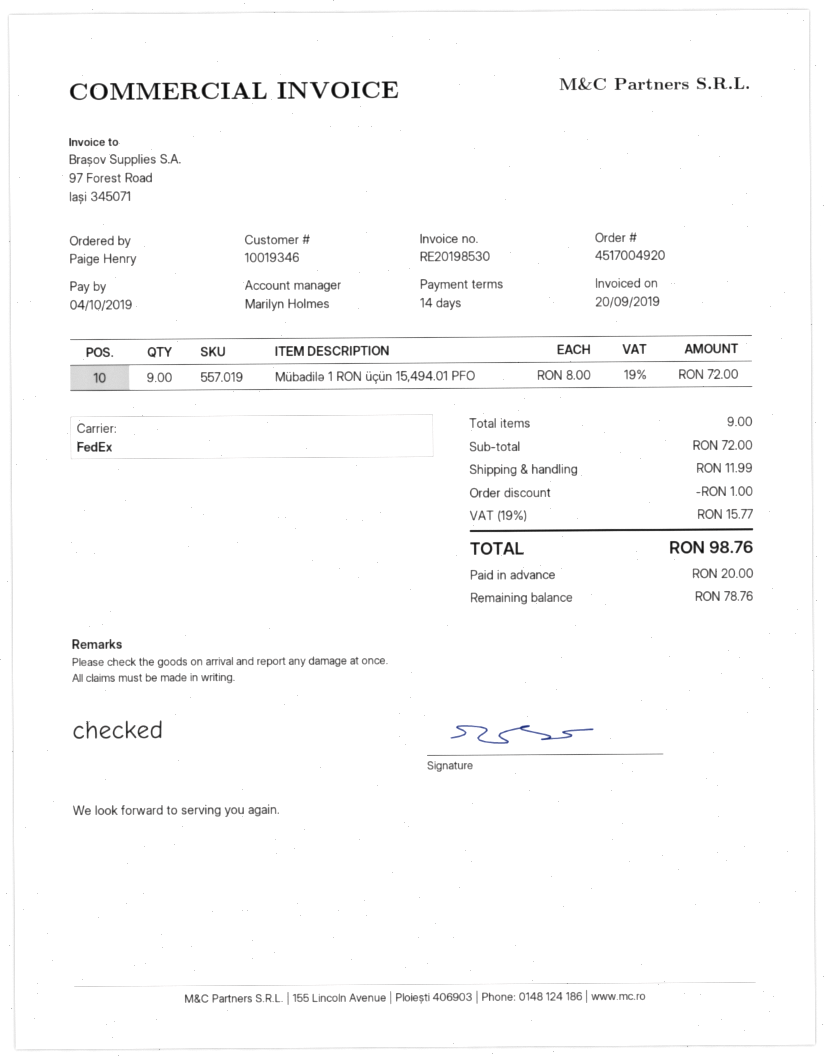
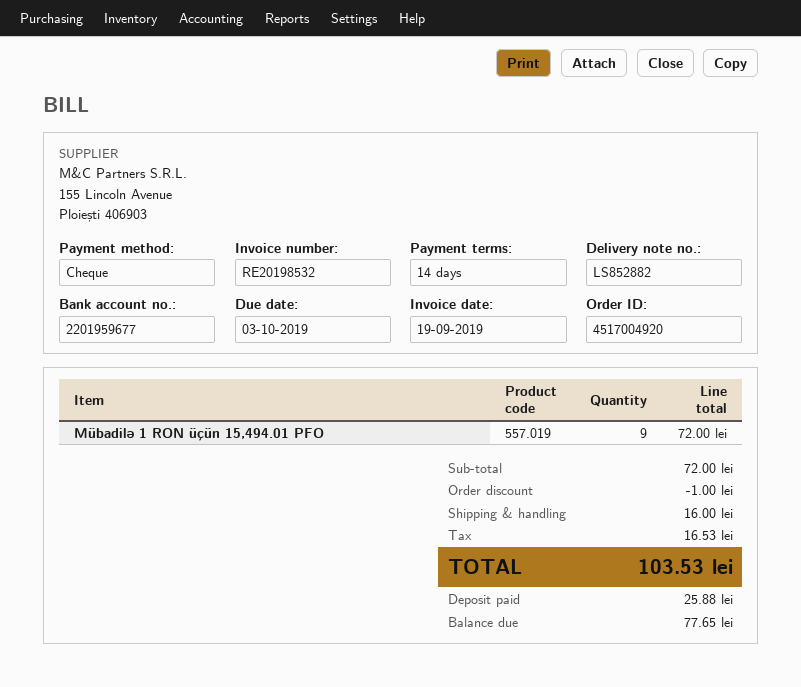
invoice number: RE20198530 -> RE20198532
invoice date: 2019-09-20 -> 2019-09-19
due date: 2019-10-04 -> 2019-10-03
shipping: 11.99 -> 16.00
tax: 15.77 -> 16.53
total: 98.76 -> 103.53
deposit: 20.00 -> 25.88
balance: 78.76 -> 77.65

